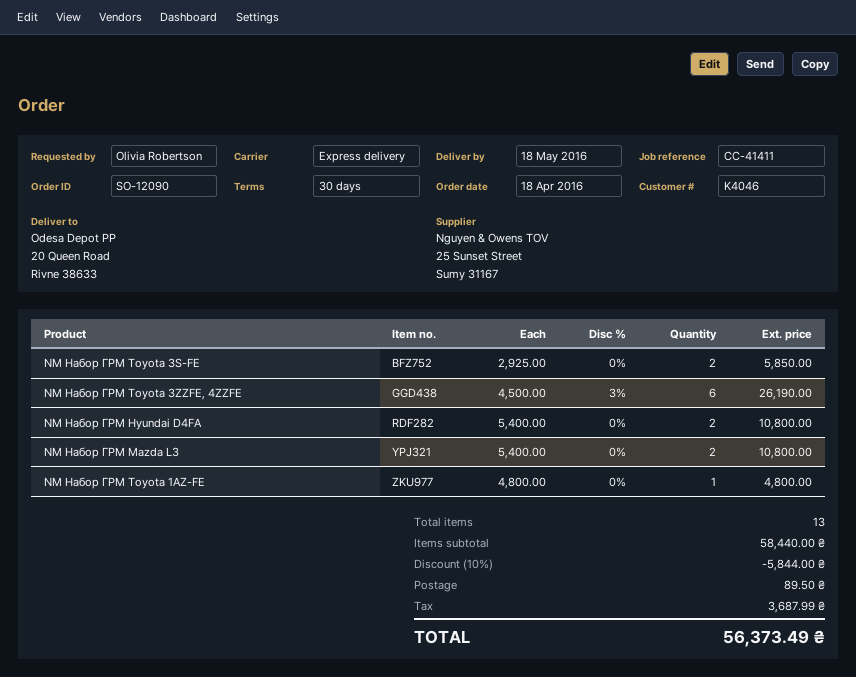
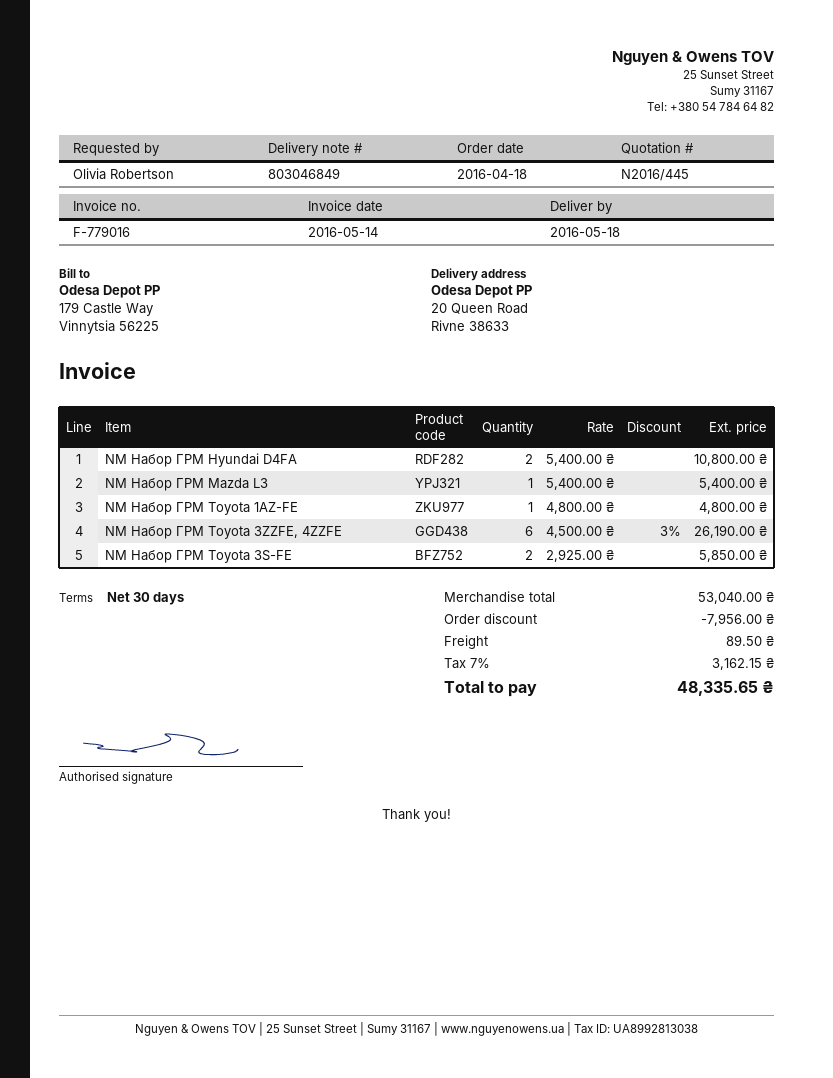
NM Набор ГРМ Mazda L3: 2 x 5400.00 = 10800.00 -> 1 x 5400.00 = 5400.00
subtotal: 58440.00 -> 53040.00
discount: 5844.00 -> 7956.00
tax: 3687.99 -> 3162.15
total: 56373.49 -> 48335.65

